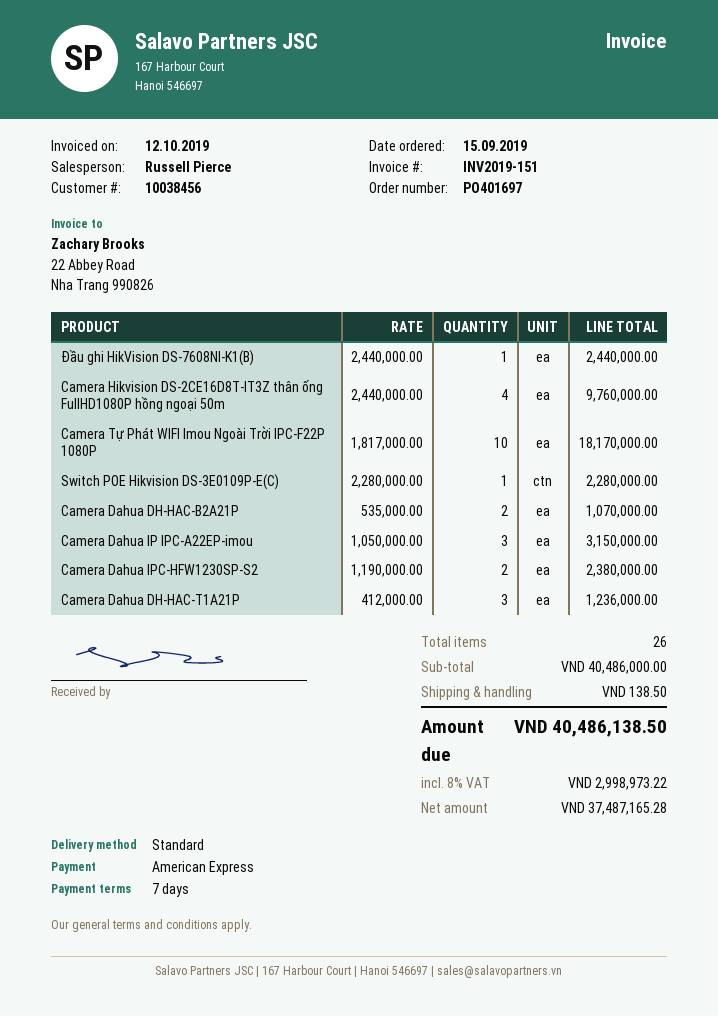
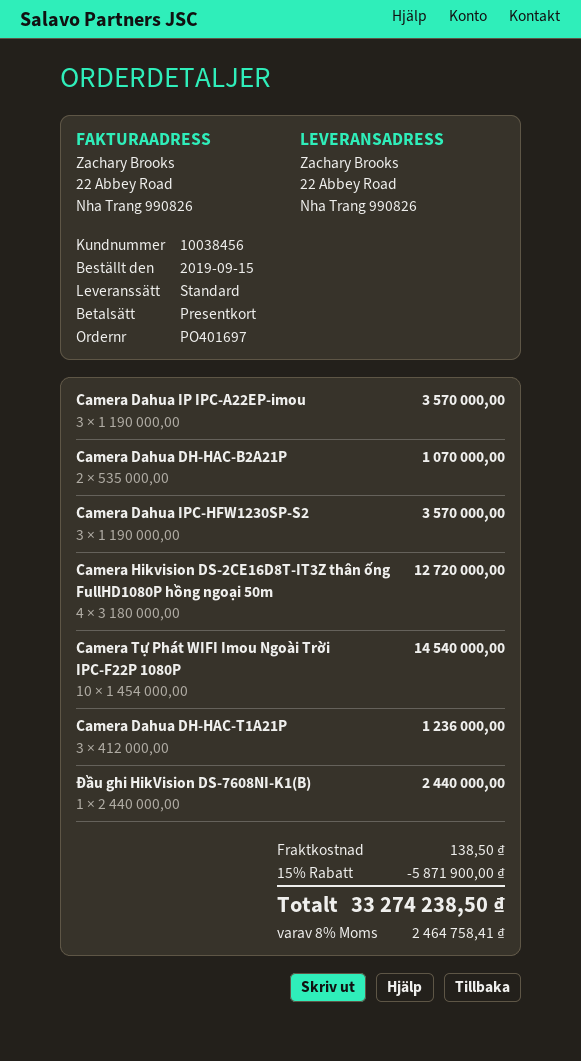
payment method: American Express -> gift card
Camera Hikvision DS-2CE16D8T-IT3Z thân ống FullHD1080P hồng ngoại 50m: 4 x 2440000.00 = 9760000.00 -> 4 x 3180000.00 = 12720000.00
Camera Tự Phát WIFI Imou Ngoài Trời IPC-F22P 1080P: 10 x 1817000.00 = 18170000.00 -> 10 x 1454000.00 = 14540000.00
Switch POE Hikvision DS-3E0109P-E(C): 1 x 2280000.00 = 2280000.00 -> none
Camera Dahua IP IPC-A22EP-imou: 3 x 1050000.00 = 3150000.00 -> 3 x 1190000.00 = 3570000.00
Camera Dahua IPC-HFW1230SP-S2: 2 x 1190000.00 = 2380000.00 -> 3 x 1190000.00 = 3570000.00
discount: none -> 15% = 5871900.00
tax: 8% = 2998973.22 -> 8% = 2464758.41
total: 40486138.50 -> 33274238.50

